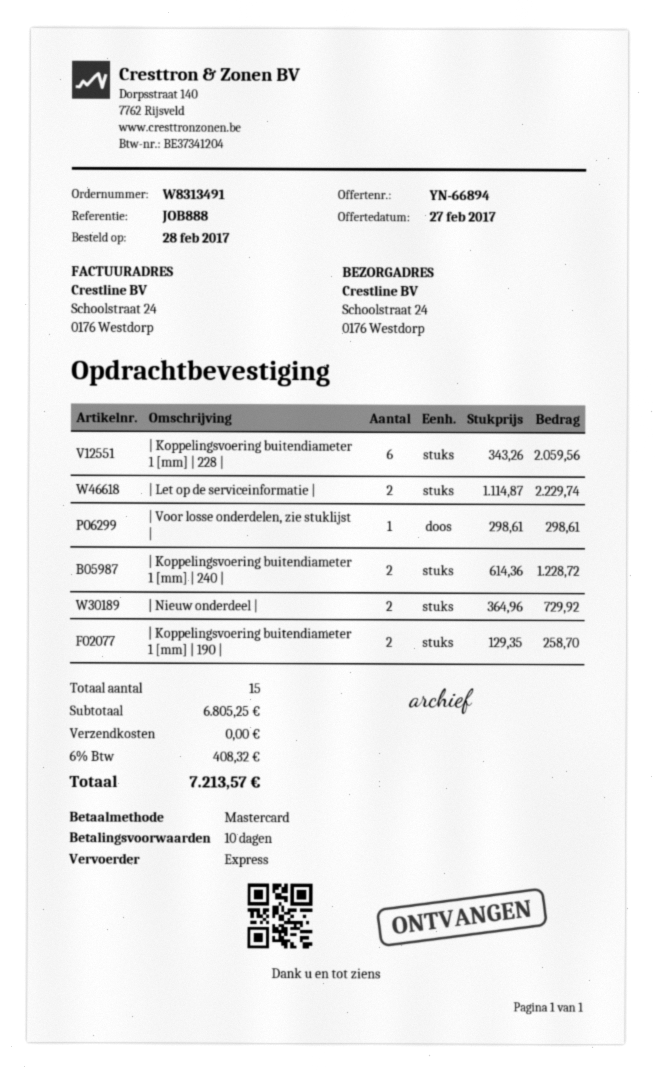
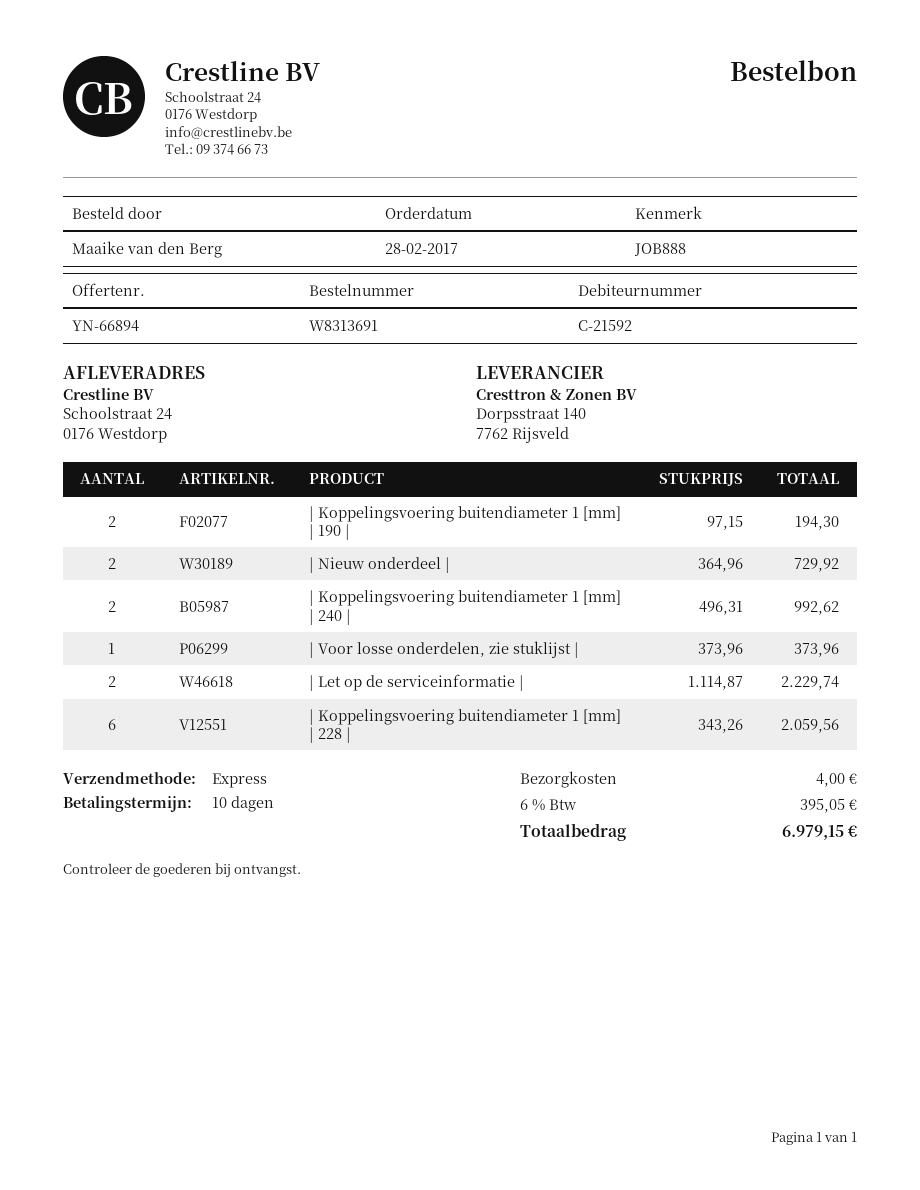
order number: W8313491 -> W8313691
| Voor losse onderdelen, zie stuklijst |: 1 x 298.61 = 298.61 -> 1 x 373.96 = 373.96
| Koppelingsvoering buitendiameter 1 [mm] | 240 |: 2 x 614.36 = 1228.72 -> 2 x 496.31 = 992.62
| Koppelingsvoering buitendiameter 1 [mm] | 190 |: 2 x 129.35 = 258.70 -> 2 x 97.15 = 194.30
shipping: 0.00 -> 4.00
tax: 6% = 408.32 -> 6% = 395.05
total: 7213.57 -> 6979.15

